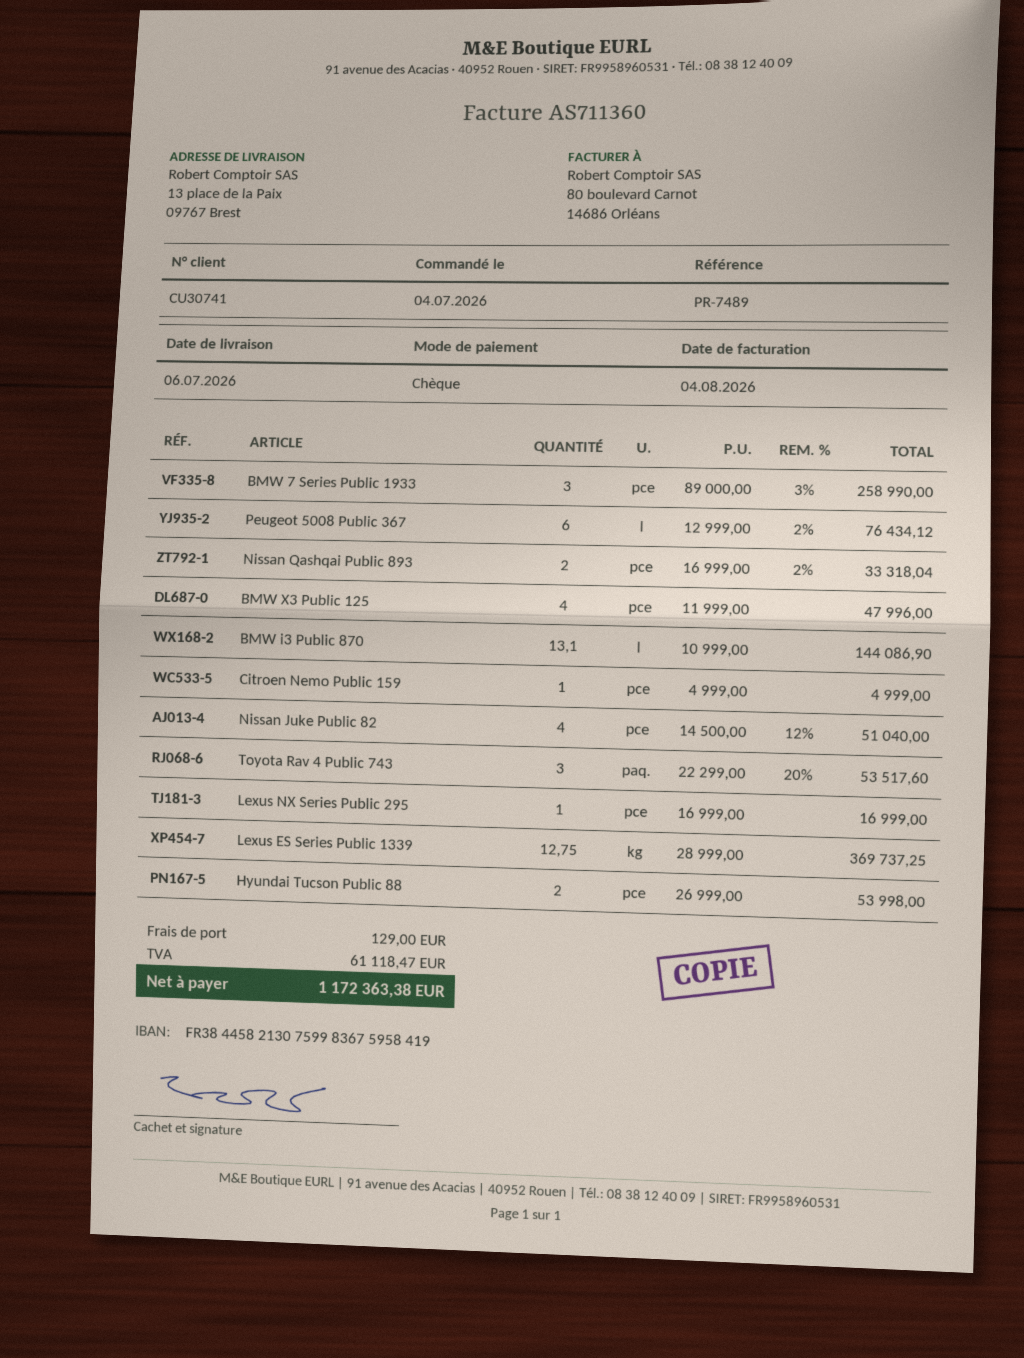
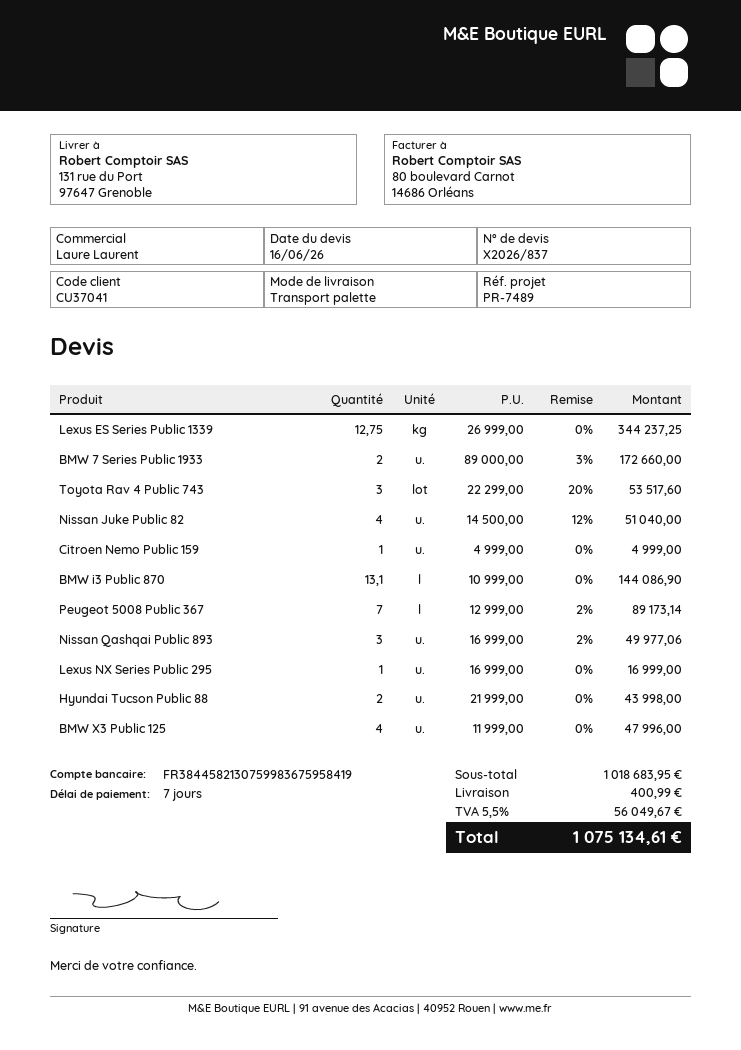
customer number: CU30741 -> CU37041
ship to: 13 place de la Paix, 09767 Brest -> 131 rue du Port, 97647 Grenoble
BMW 7 Series Public 1933: 3 x 89000.00 - 3% = 258990.00 -> 2 x 89000.00 - 3% = 172660.00
Peugeot 5008 Public 367: 6 x 12999.00 - 2% = 76434.12 -> 7 x 12999.00 - 2% = 89173.14
Nissan Qashqai Public 893: 2 x 16999.00 - 2% = 33318.04 -> 3 x 16999.00 - 2% = 49977.06
Lexus ES Series Public 1339: 12.75 x 28999.00 = 369737.25 -> 12.75 x 26999.00 = 344237.25
Hyundai Tucson Public 88: 2 x 26999.00 = 53998.00 -> 2 x 21999.00 = 43998.00
shipping: 129.00 -> 400.99
tax: 61118.47 -> 56049.67
total: 1172363.38 -> 1075134.61

